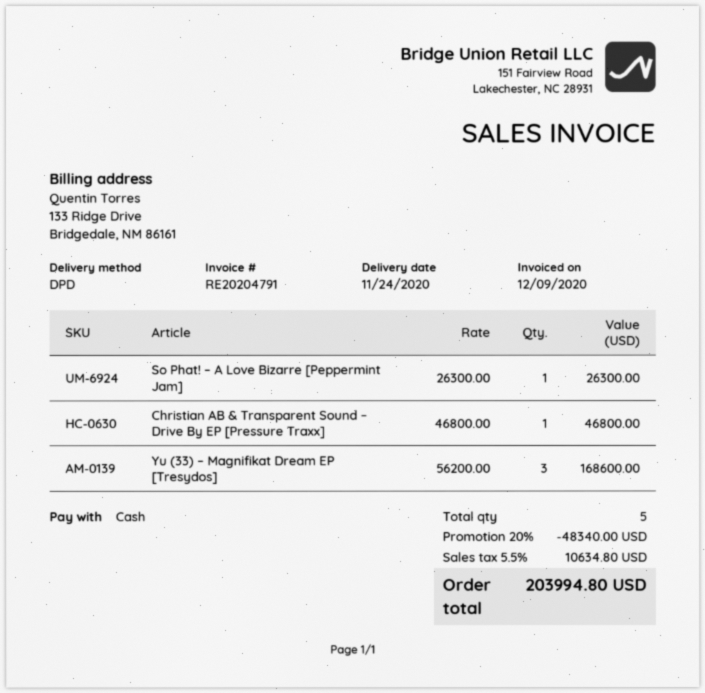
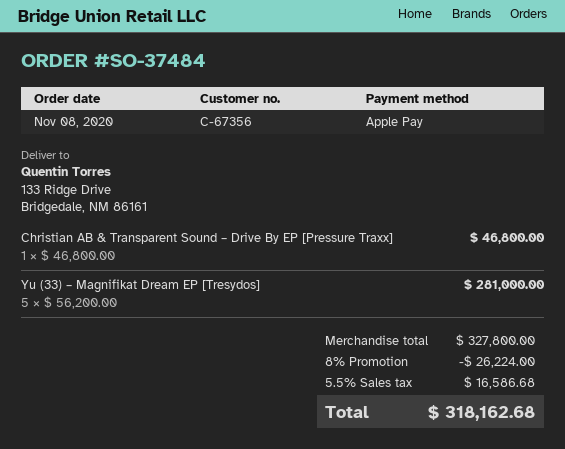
payment method: cash -> Apple Pay
So Phat! – A Love Bizarre [Peppermint Jam]: 1 x 26300.00 = 26300.00 -> none
Yu (33) – Magnifikat Dream EP [Tresydos]: 3 x 56200.00 = 168600.00 -> 5 x 56200.00 = 281000.00
discount: 20% = 48340.00 -> 8% = 26224.00
tax: 5.5% = 10634.80 -> 5.5% = 16586.68
total: 203994.80 -> 318162.68

